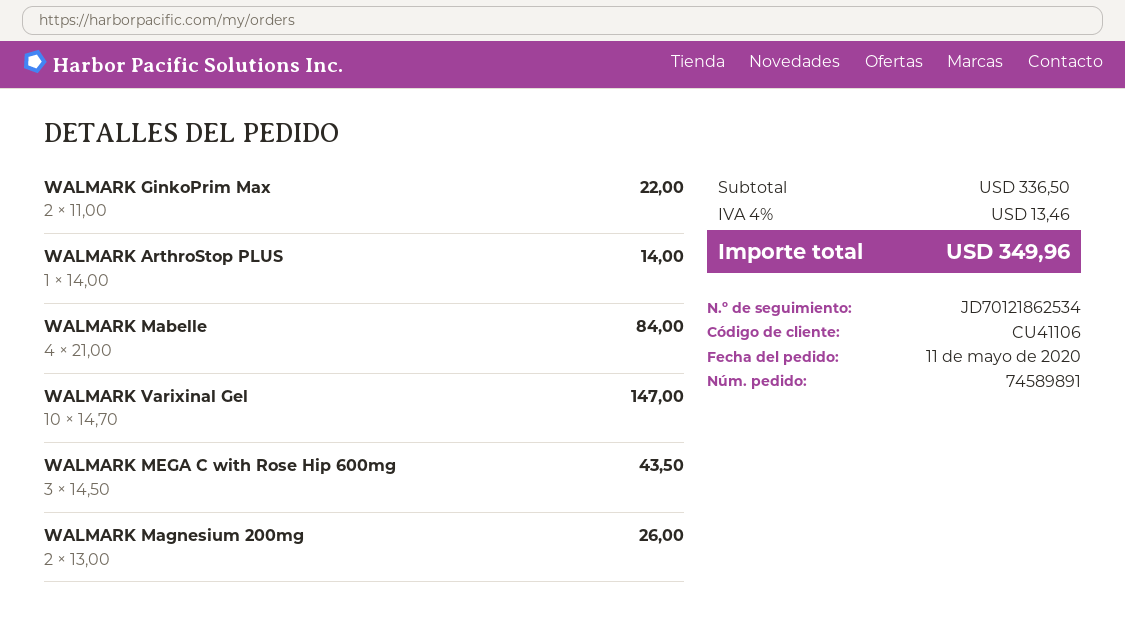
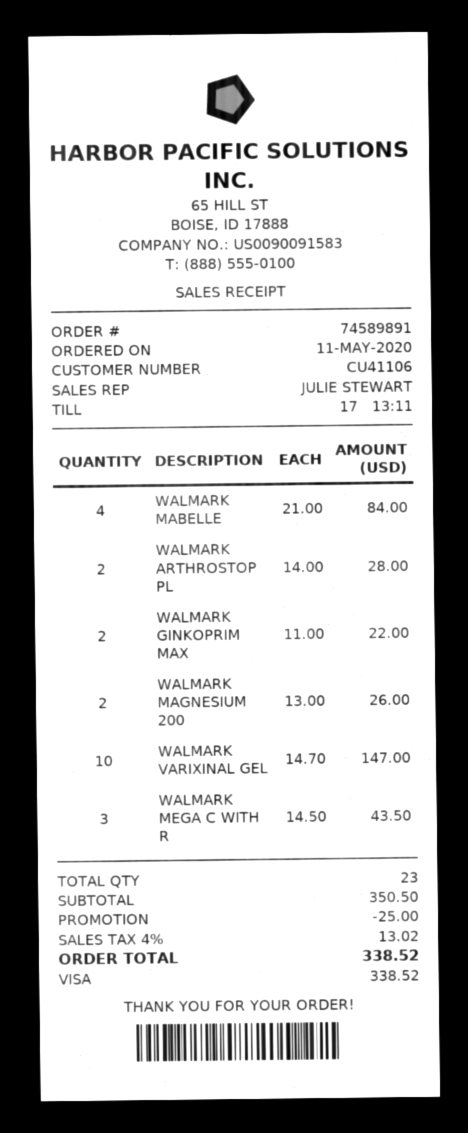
WALMARK ArthroStop PLUS: 1 x 14.00 = 14.00 -> 2 x 14.00 = 28.00
subtotal: 336.50 -> 350.50
discount: none -> 25.00
tax: 4% = 13.46 -> 4% = 13.02
total: 349.96 -> 338.52

